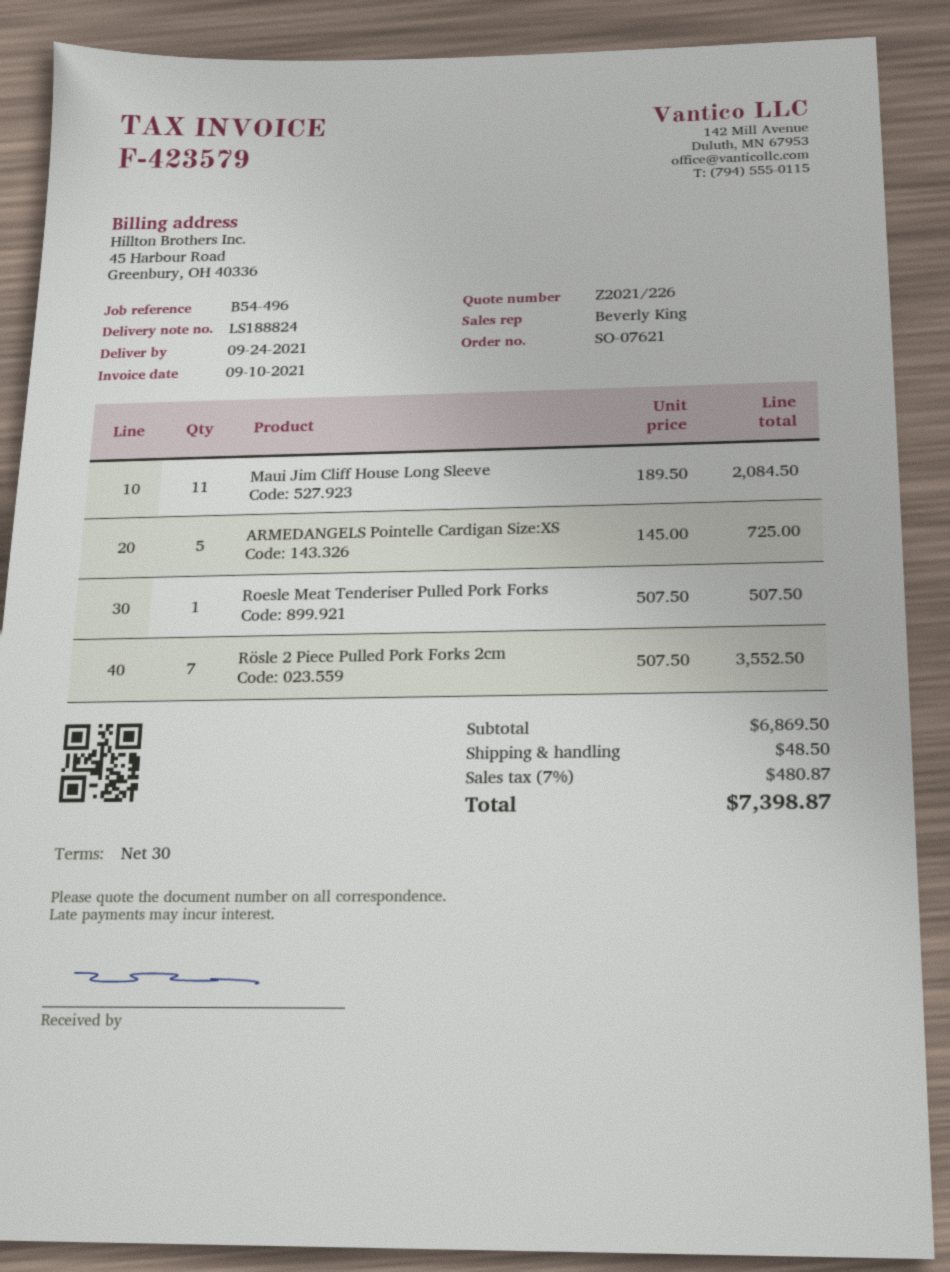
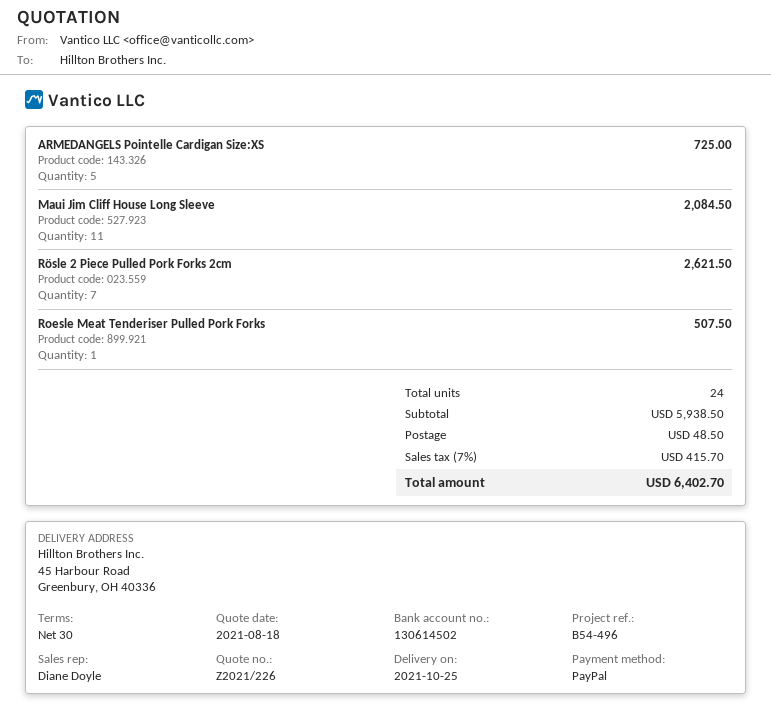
delivery date: 2021-09-24 -> 2021-10-25
sales rep: Beverly King -> Diane Doyle
Rösle 2 Piece Pulled Pork Forks 2cm: 7 for 3552.50 -> 7 for 2621.50
subtotal: 6869.50 -> 5938.50
tax: 7% = 480.87 -> 7% = 415.70
total: 7398.87 -> 6402.70

